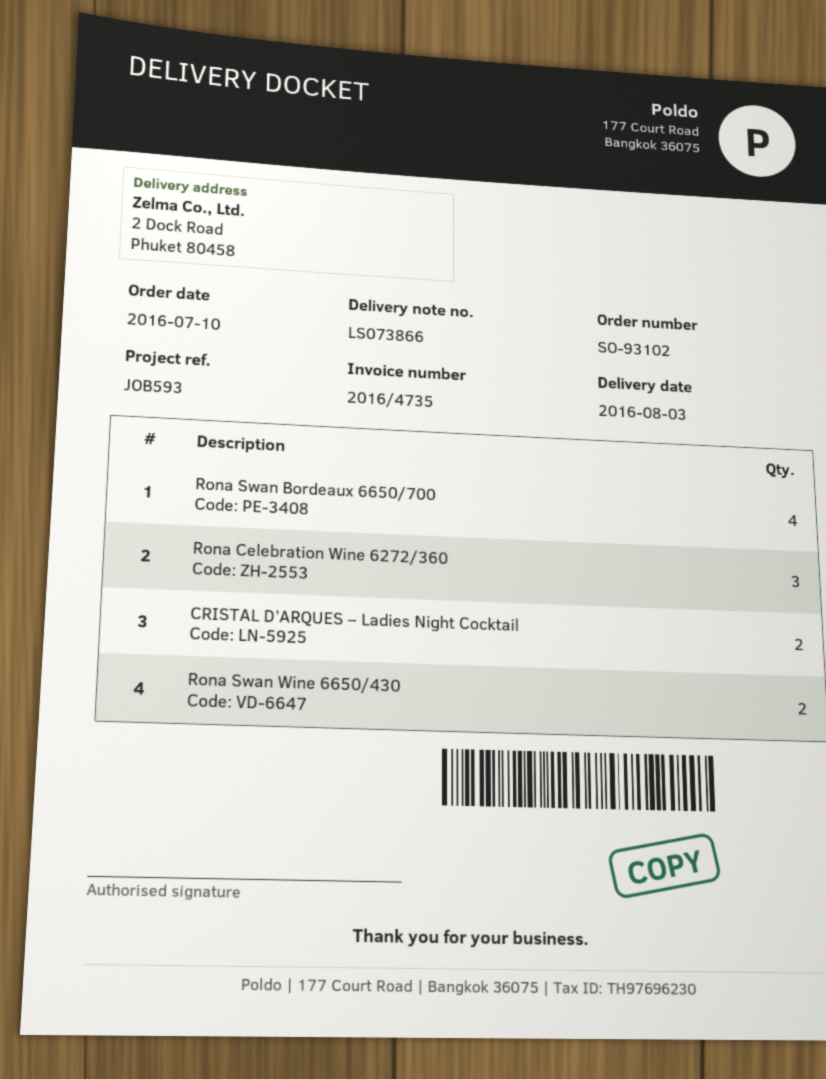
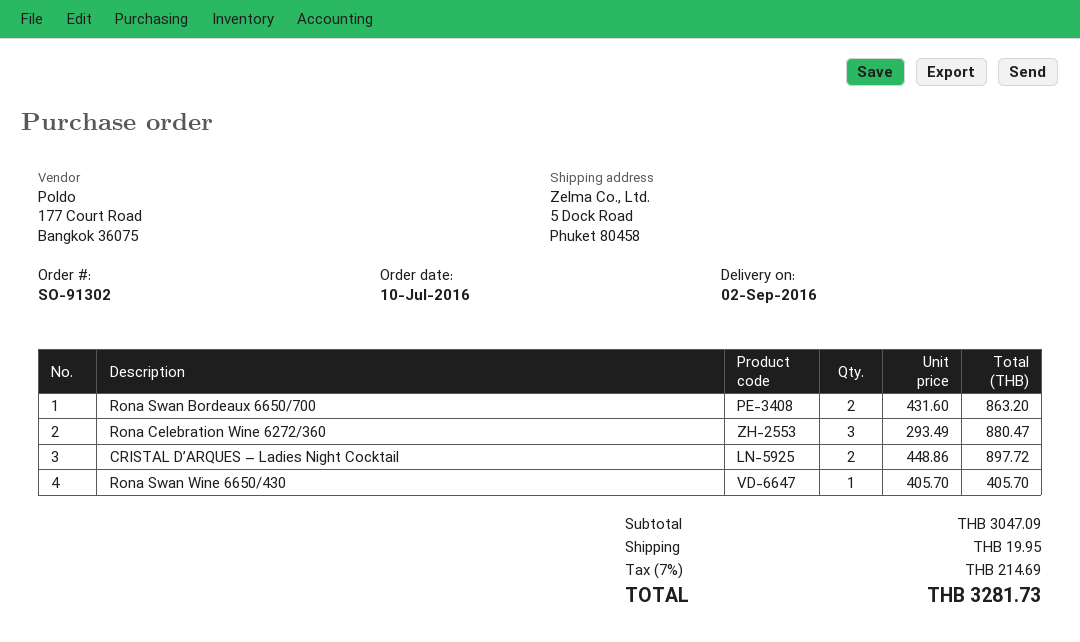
order number: SO-93102 -> SO-91302
delivery date: 2016-08-03 -> 2016-09-02
ship to: 2 Dock Road, Phuket 80458 -> 5 Dock Road, Phuket 80458
Rona Swan Bordeaux 6650/700: 4 -> 2
Rona Swan Wine 6650/430: 2 -> 1

